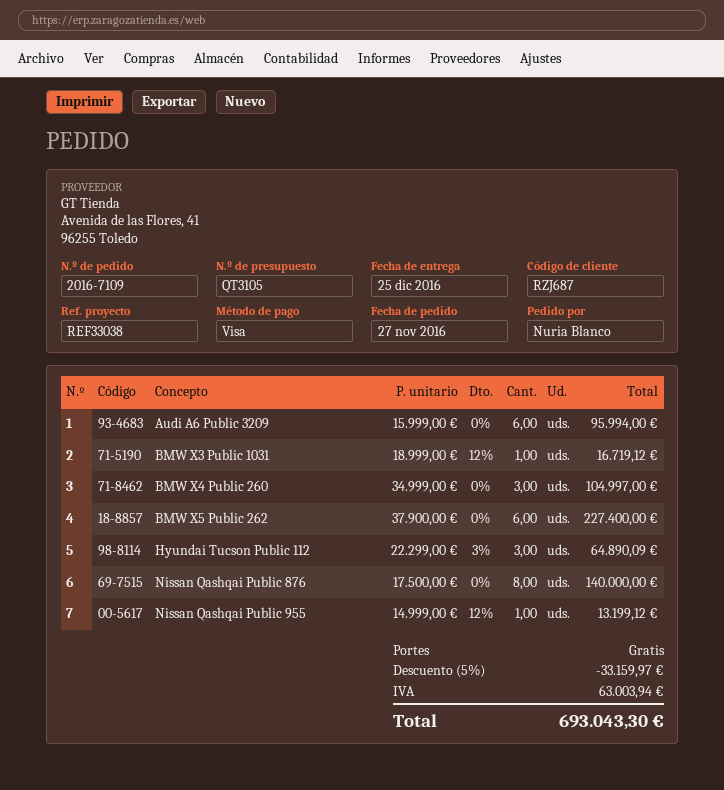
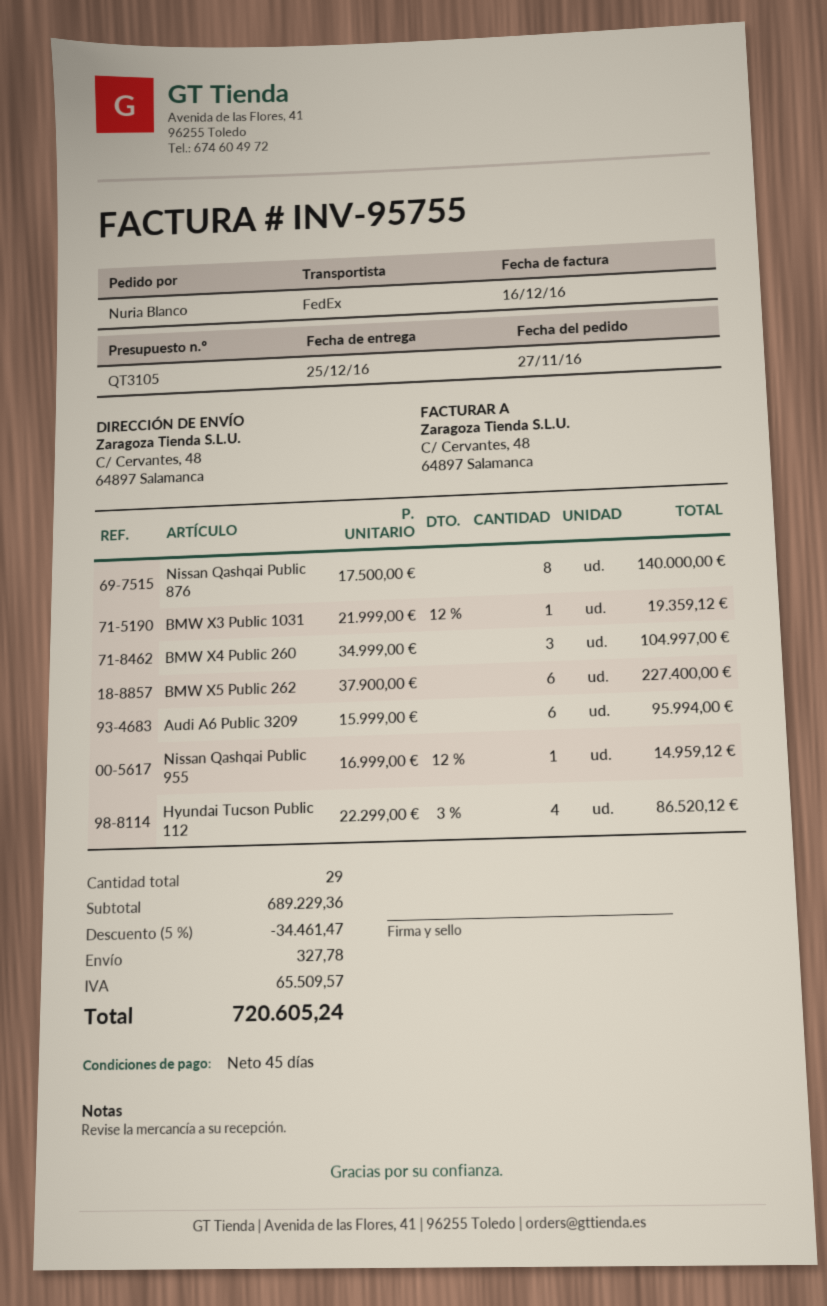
BMW X3 Public 1031: 1 x 18999.00 - 12% = 16719.12 -> 1 x 21999.00 - 12% = 19359.12
Hyundai Tucson Public 112: 3 x 22299.00 - 3% = 64890.09 -> 4 x 22299.00 - 3% = 86520.12
Nissan Qashqai Public 955: 1 x 14999.00 - 12% = 13199.12 -> 1 x 16999.00 - 12% = 14959.12
discount: 5% = 33159.97 -> 5% = 34461.47
shipping: 0.00 -> 327.78
tax: 63003.94 -> 65509.57
total: 693043.30 -> 720605.24

